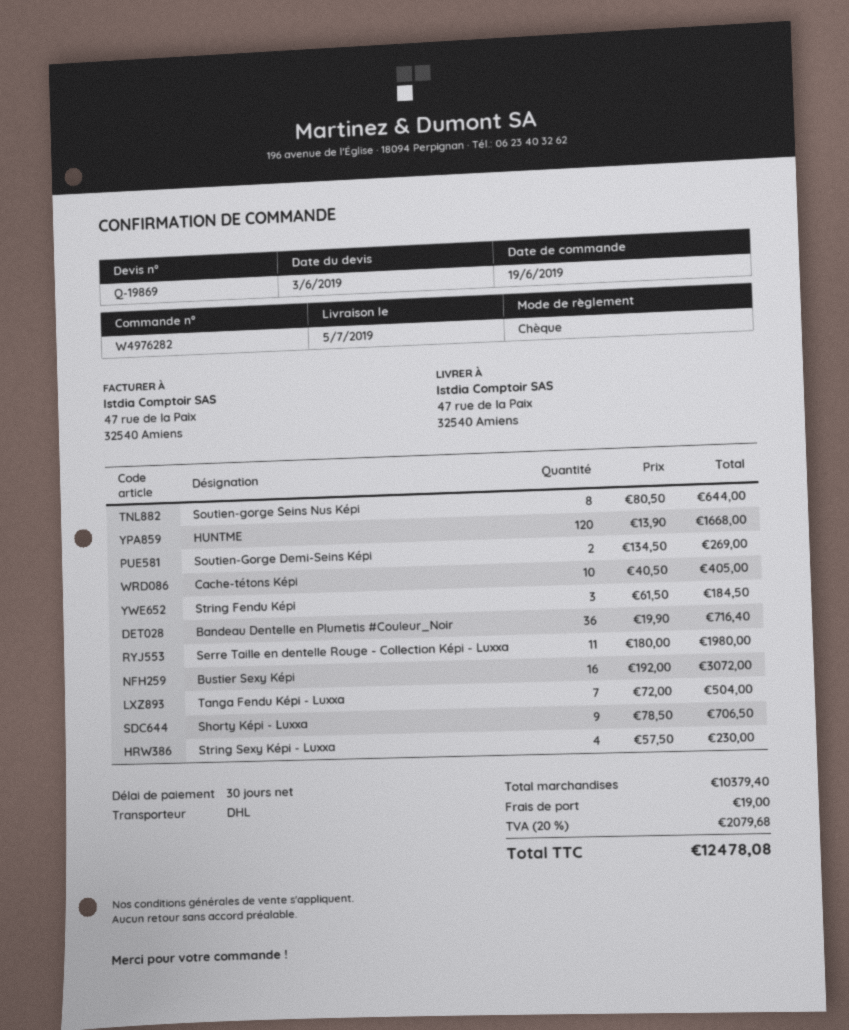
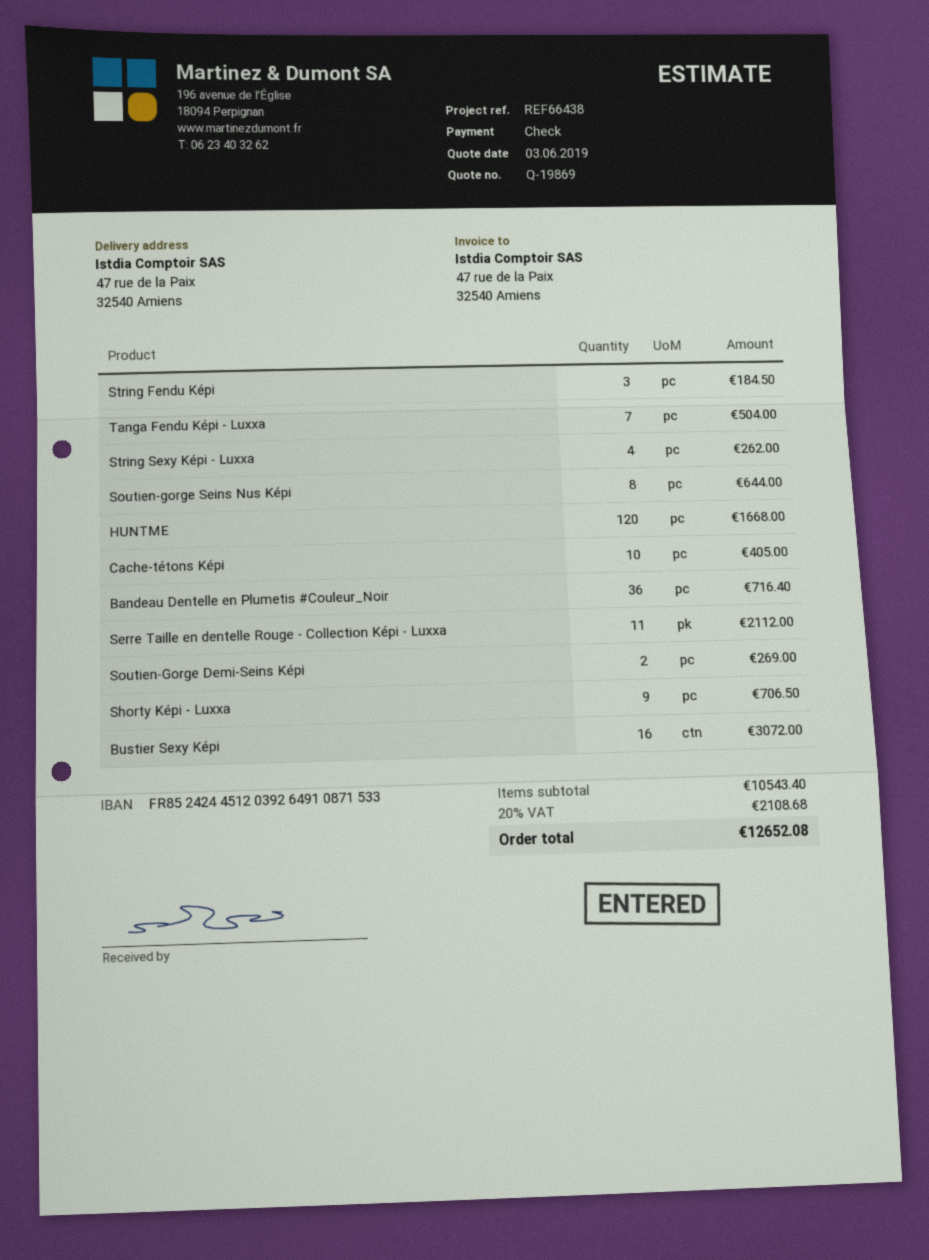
Serre Taille en dentelle Rouge - Collection Képi - Luxxa: 11 for 1980.00 -> 11 for 2112.00
String Sexy Képi - Luxxa: 4 for 230.00 -> 4 for 262.00
subtotal: 10379.40 -> 10543.40
shipping: 19.00 -> none
tax: 20% = 2079.68 -> 20% = 2108.68
total: 12478.08 -> 12652.08

